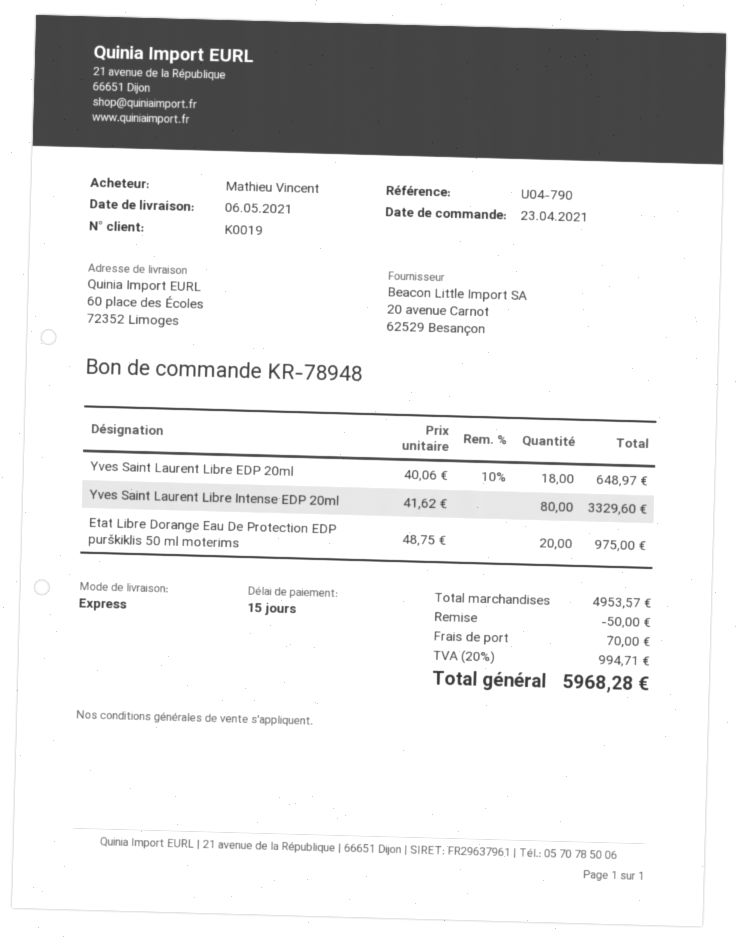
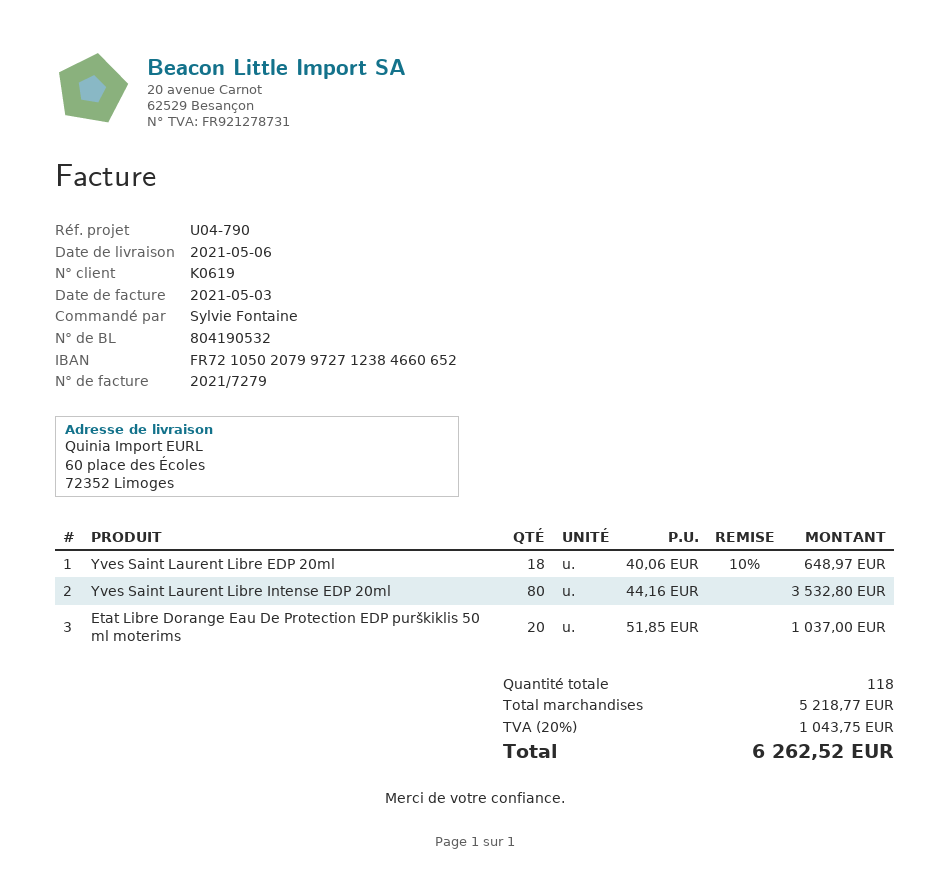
customer number: K0019 -> K0619
ordered by: Mathieu Vincent -> Sylvie Fontaine
Yves Saint Laurent Libre Intense EDP 20ml: 80 x 41.62 = 3329.60 -> 80 x 44.16 = 3532.80
Etat Libre Dorange Eau De Protection EDP purškiklis 50 ml moterims: 20 x 48.75 = 975.00 -> 20 x 51.85 = 1037.00
subtotal: 4953.57 -> 5218.77
discount: 50.00 -> none
shipping: 70.00 -> none
tax: 20% = 994.71 -> 20% = 1043.75
total: 5968.28 -> 6262.52

